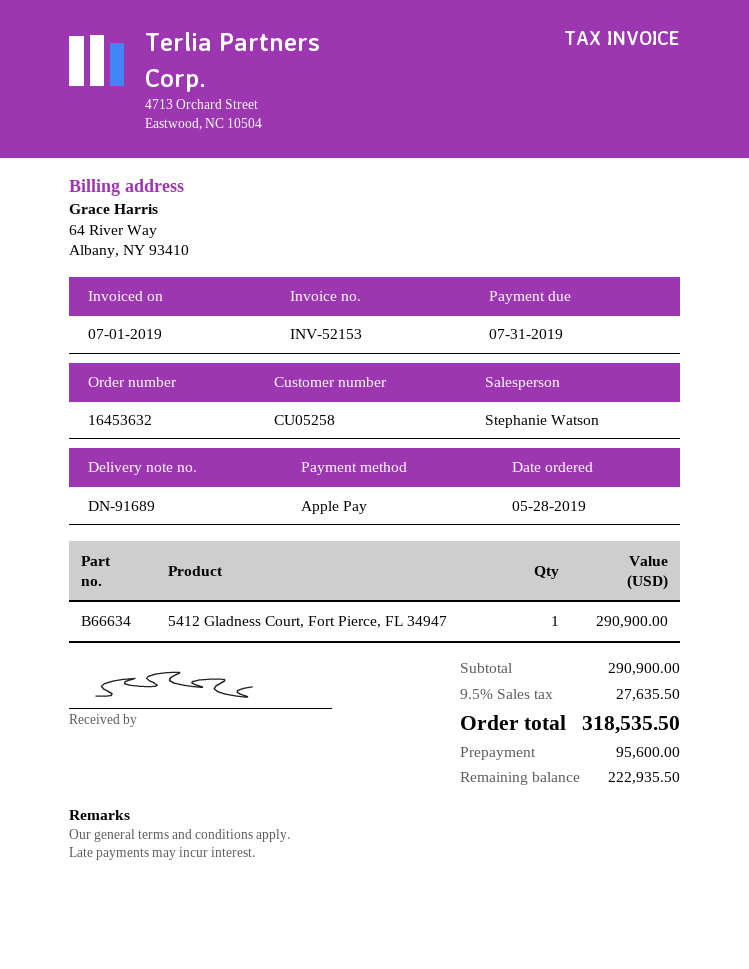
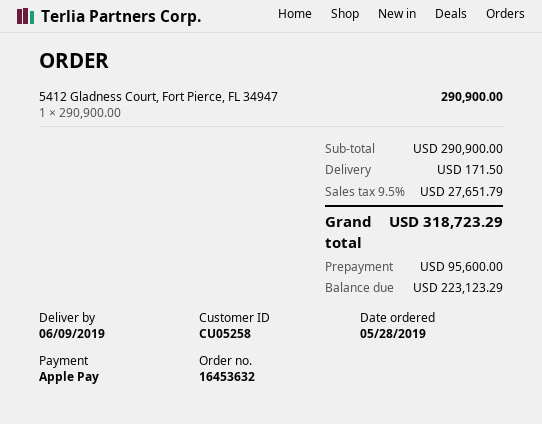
shipping: none -> 171.50
tax: 9.5% = 27635.50 -> 9.5% = 27651.79
total: 318535.50 -> 318723.29
balance: 222935.50 -> 223123.29

